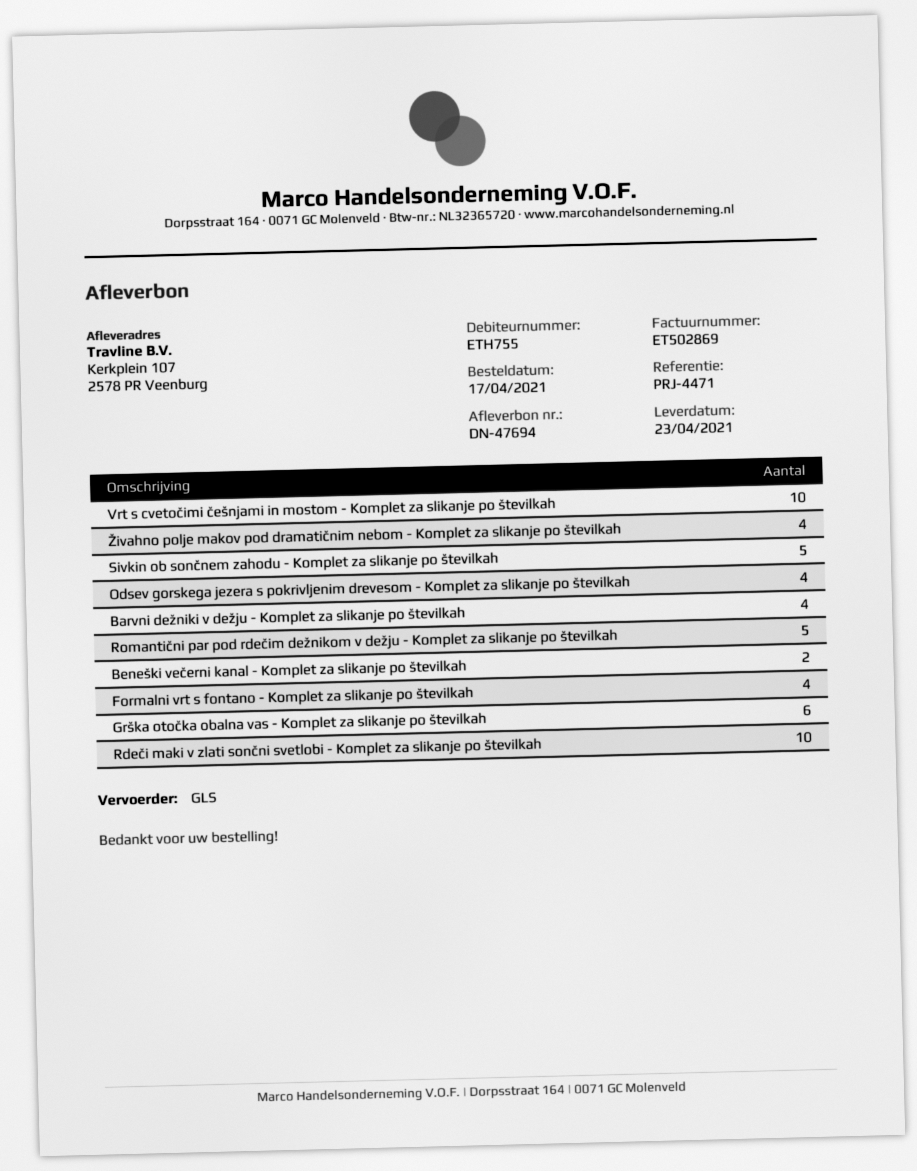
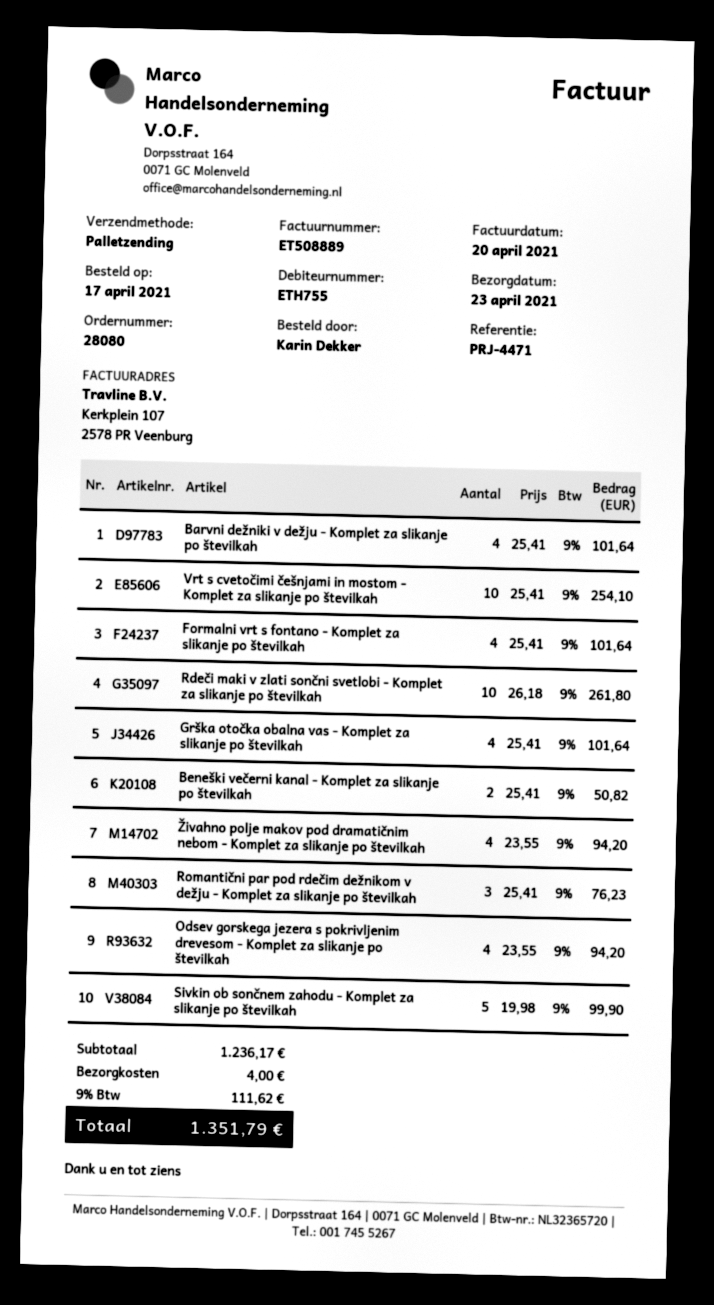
invoice number: ET502869 -> ET508889
shipping method: GLS -> pallet freight
Romantični par pod rdečim dežnikom v dežju - Komplet za slikanje po številkah: 5 -> 3
Grška otočka obalna vas - Komplet za slikanje po številkah: 6 -> 4

